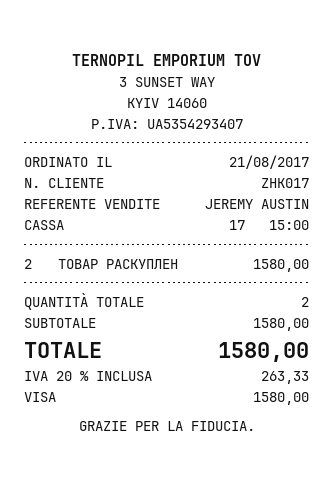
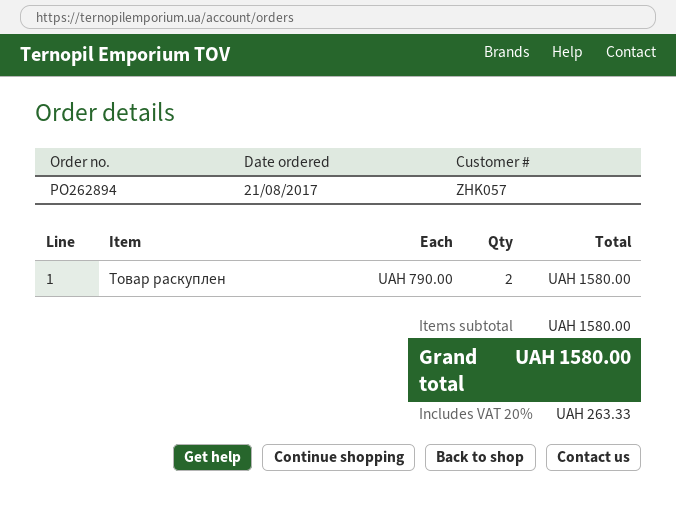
customer number: ZHK017 -> ZHK057

